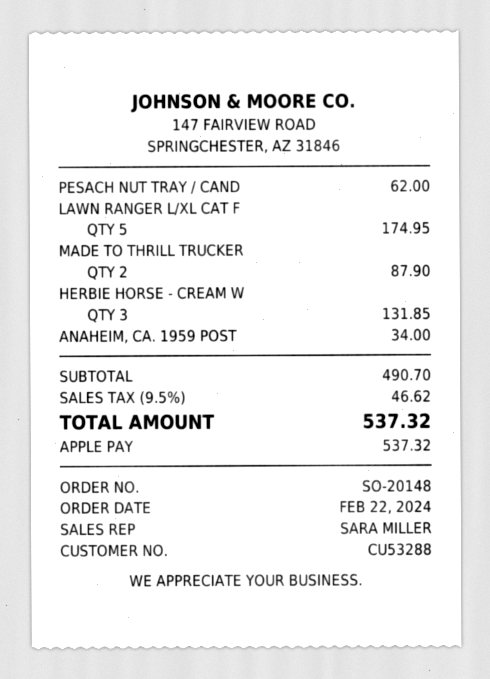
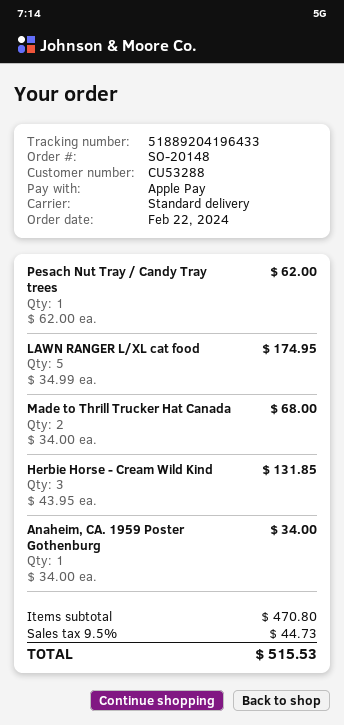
MADE TO THRILL TRUCKER: 2 for 87.90 -> 2 for 68.00
subtotal: 490.70 -> 470.80
tax: 9.5% = 46.62 -> 9.5% = 44.73
total: 537.32 -> 515.53

